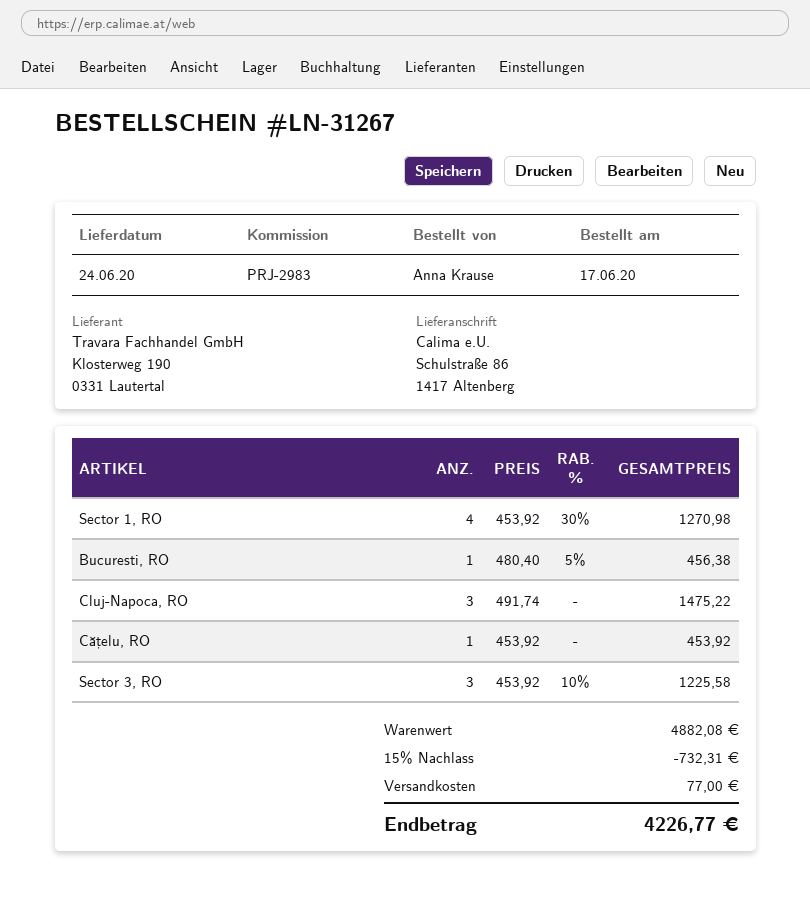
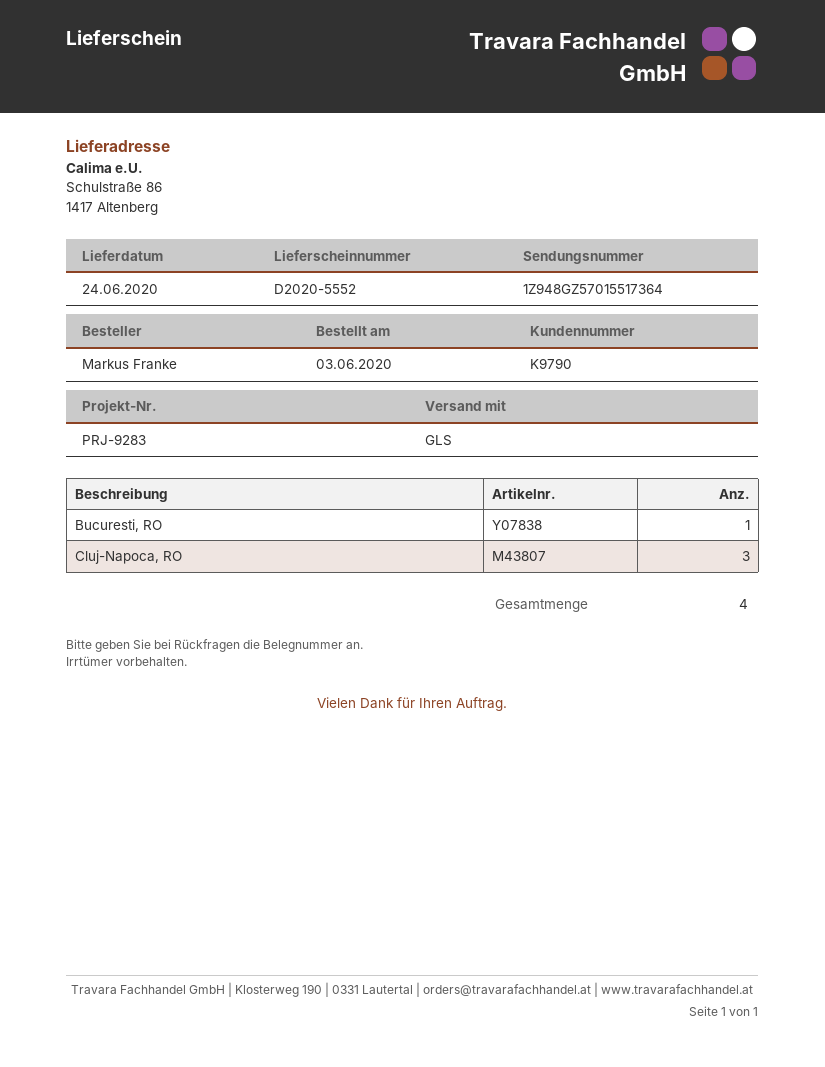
order date: 2020-06-17 -> 2020-06-03
reference: PRJ-2983 -> PRJ-9283
ordered by: Anna Krause -> Markus Franke
Sector 1, RO: 4 -> none
Cățelu, RO: 1 -> none
Sector 3, RO: 3 -> none

